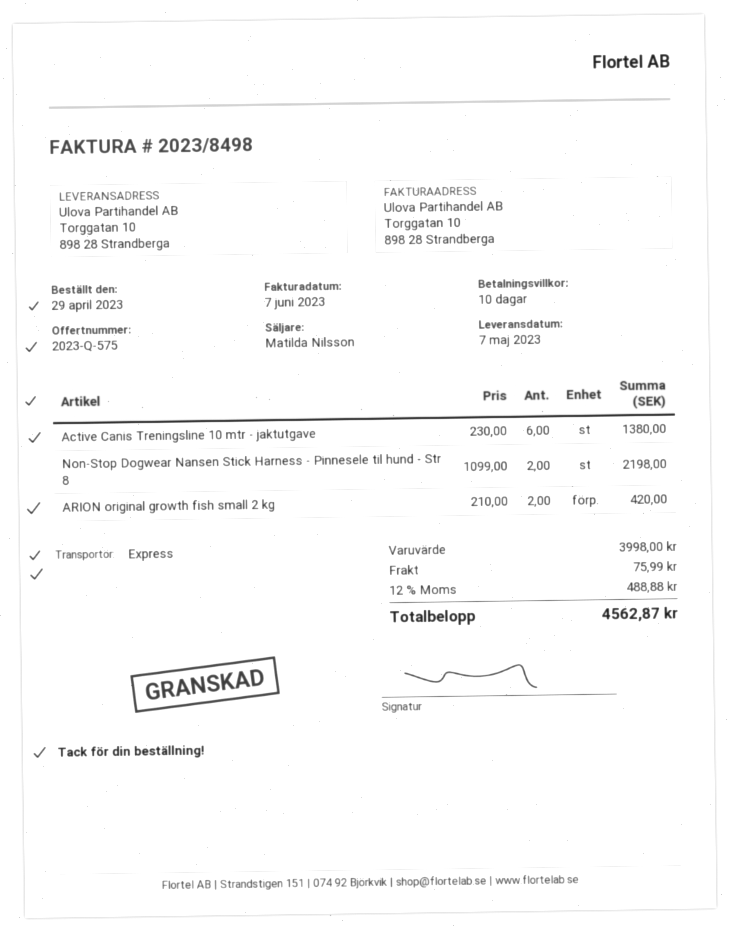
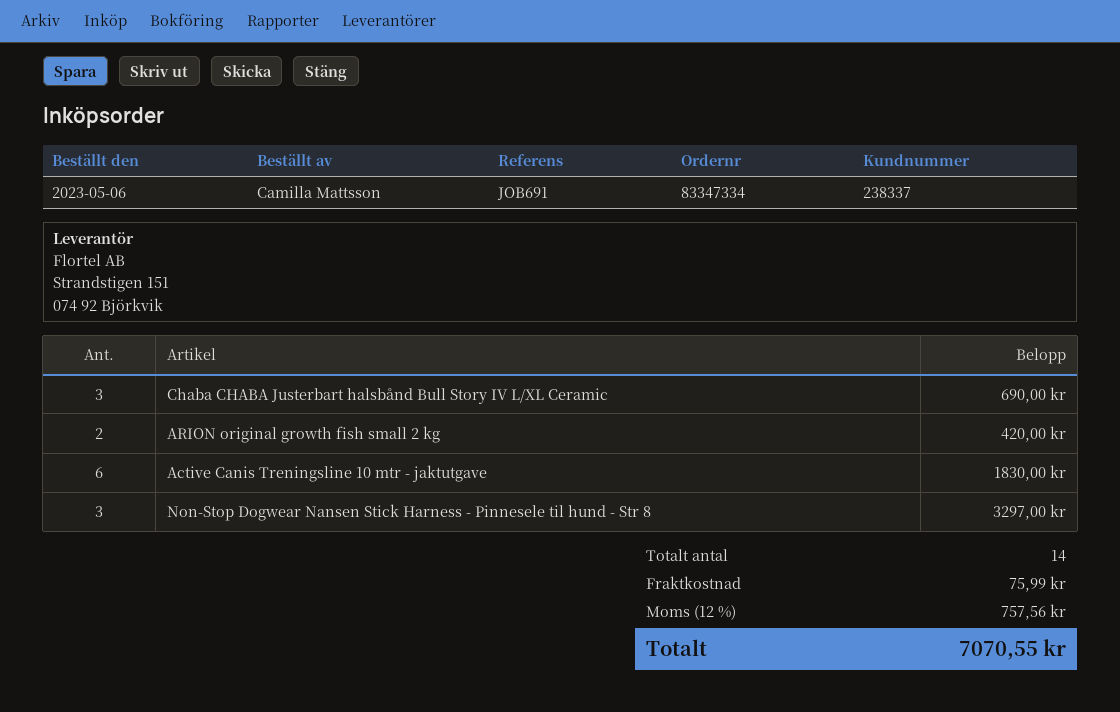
order date: 2023-04-29 -> 2023-05-06
Active Canis Treningsline 10 mtr - jaktutgave: 6 for 1380.00 -> 6 for 1830.00
Non-Stop Dogwear Nansen Stick Harness - Pinnesele til hund - Str 8: 2 for 2198.00 -> 3 for 3297.00
Chaba CHABA Justerbart halsbånd Bull Story IV L/XL Ceramic: none -> 3 for 690.00
tax: 12% = 488.88 -> 12% = 757.56
total: 4562.87 -> 7070.55

